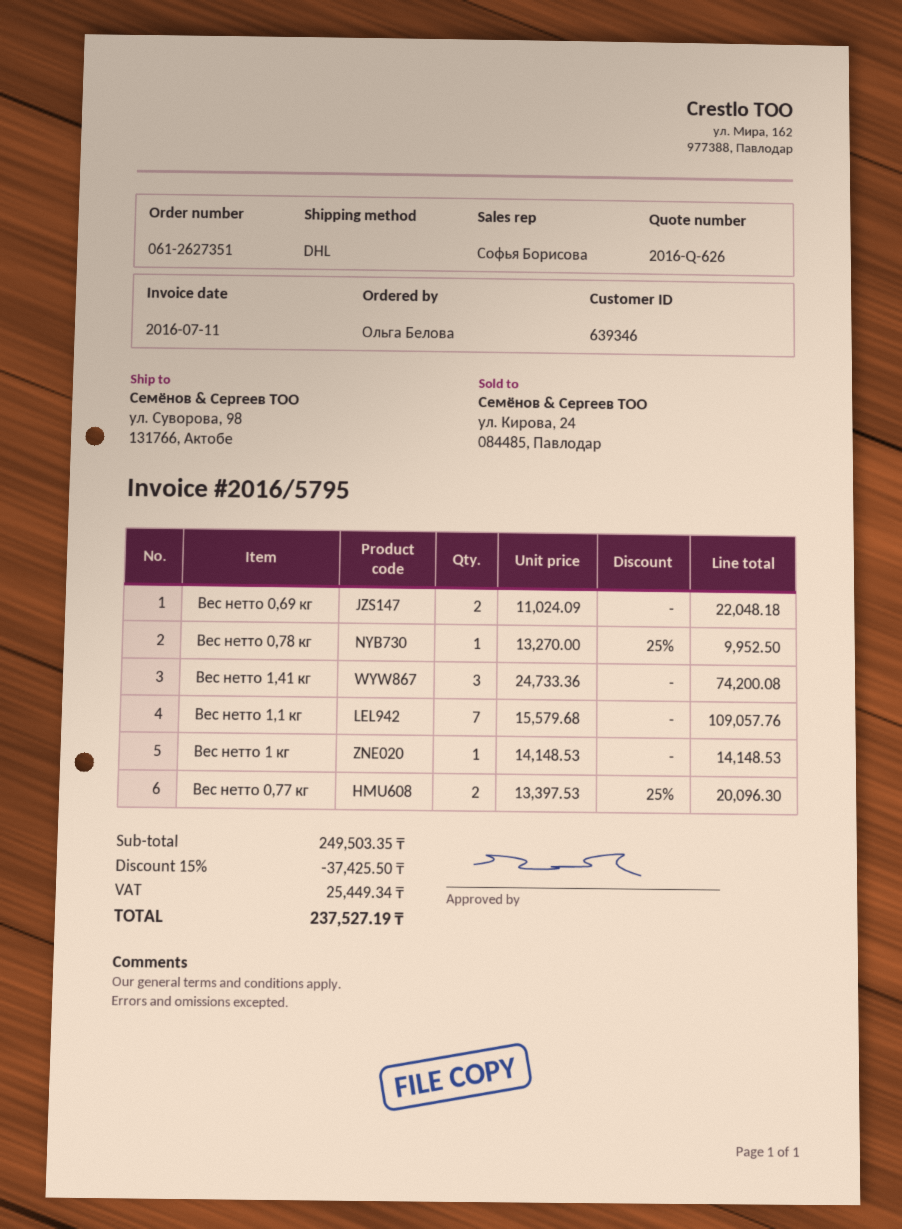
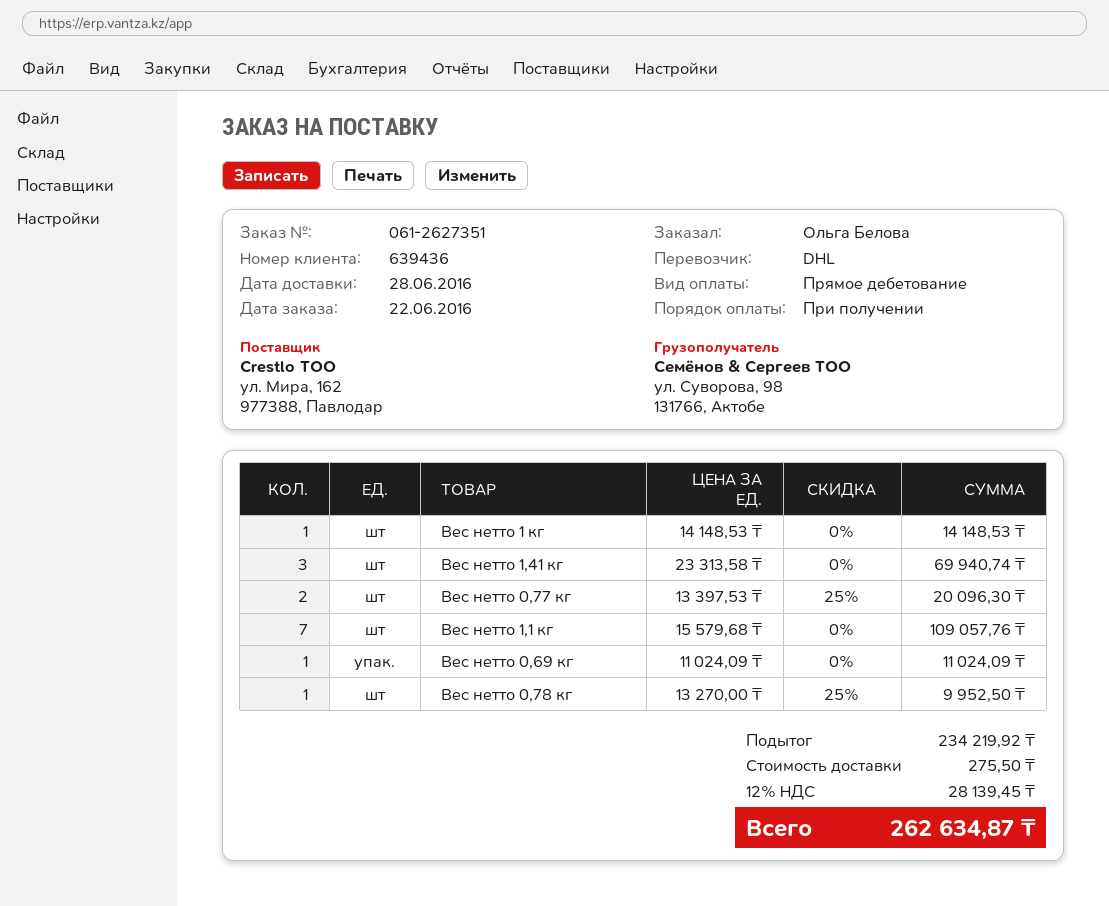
customer number: 639346 -> 639436
Вес нетто 0,69 кг: 2 x 11024.09 = 22048.18 -> 1 x 11024.09 = 11024.09
Вес нетто 1,41 кг: 3 x 24733.36 = 74200.08 -> 3 x 23313.58 = 69940.74
subtotal: 249503.35 -> 234219.92
discount: 15% = 37425.50 -> none
shipping: none -> 275.50
tax: 25449.34 -> 28139.45
total: 237527.19 -> 262634.87

